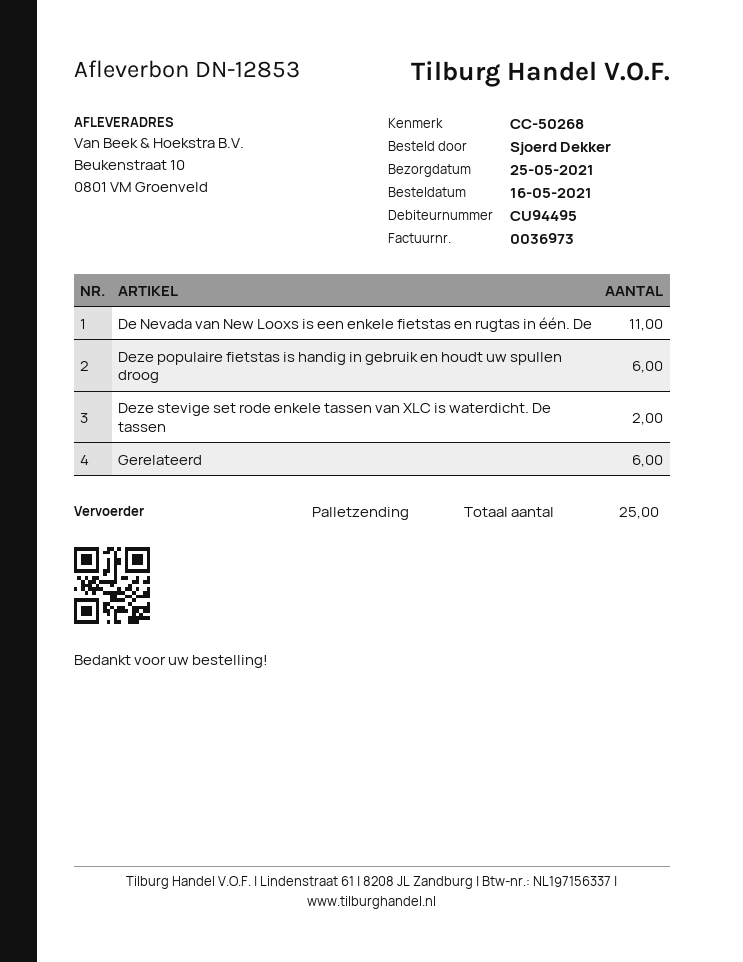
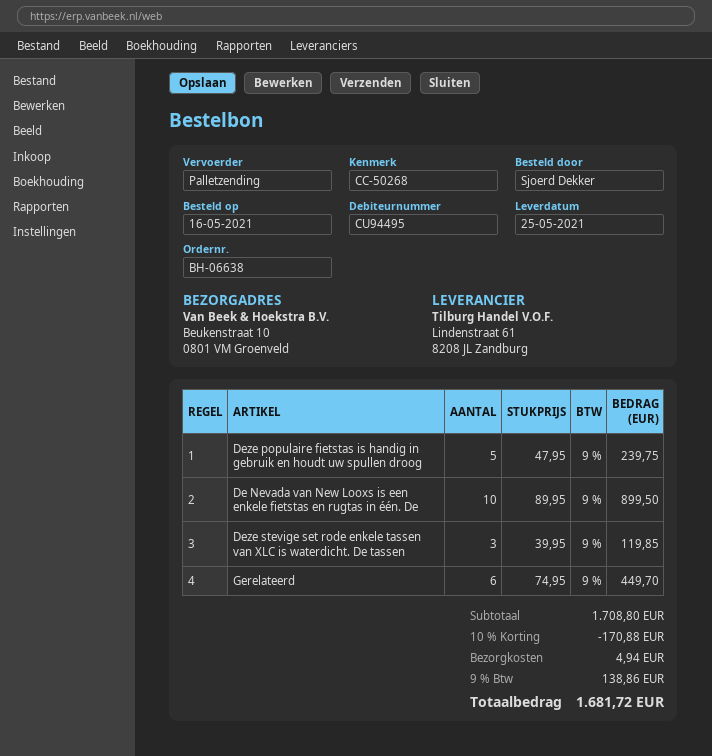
De Nevada van New Looxs is een enkele fietstas en rugtas in één. De: 11 -> 10
Deze populaire fietstas is handig in gebruik en houdt uw spullen droog: 6 -> 5
Deze stevige set rode enkele tassen van XLC is waterdicht. De tassen: 2 -> 3

